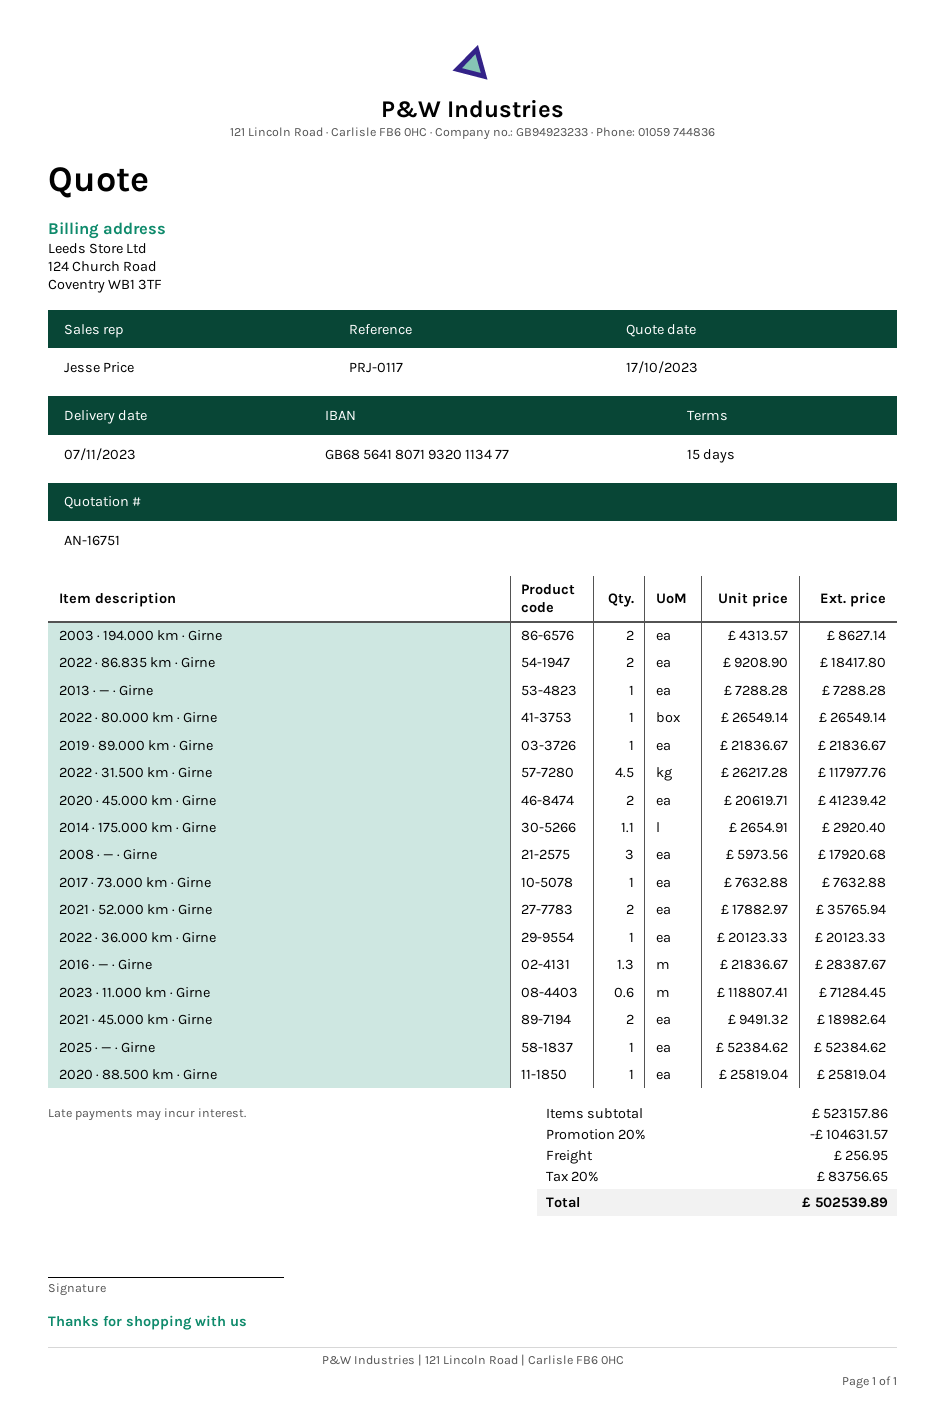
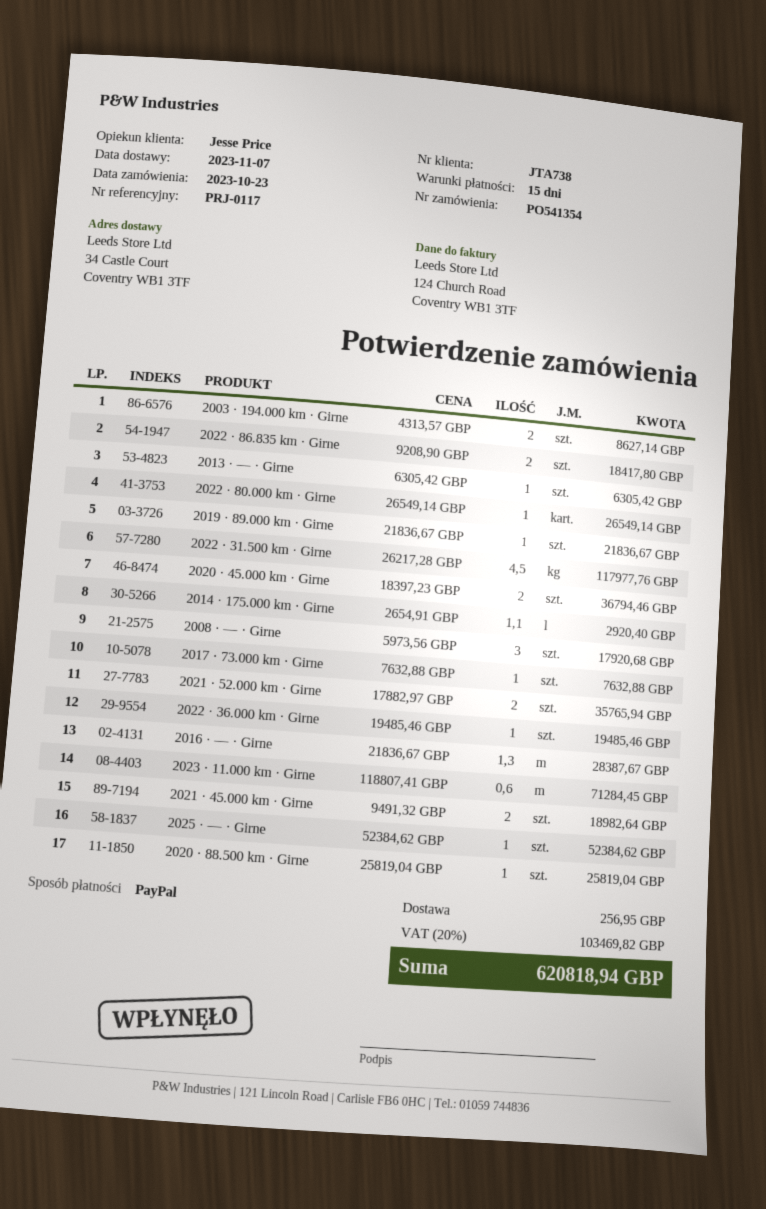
2013 · — · Girne: 1 x 7288.28 = 7288.28 -> 1 x 6305.42 = 6305.42
2020 · 45.000 km · Girne: 2 x 20619.71 = 41239.42 -> 2 x 18397.23 = 36794.46
2022 · 36.000 km · Girne: 1 x 20123.33 = 20123.33 -> 1 x 19485.46 = 19485.46
discount: 20% = 104631.57 -> none
tax: 20% = 83756.65 -> 20% = 103469.82
total: 502539.89 -> 620818.94

